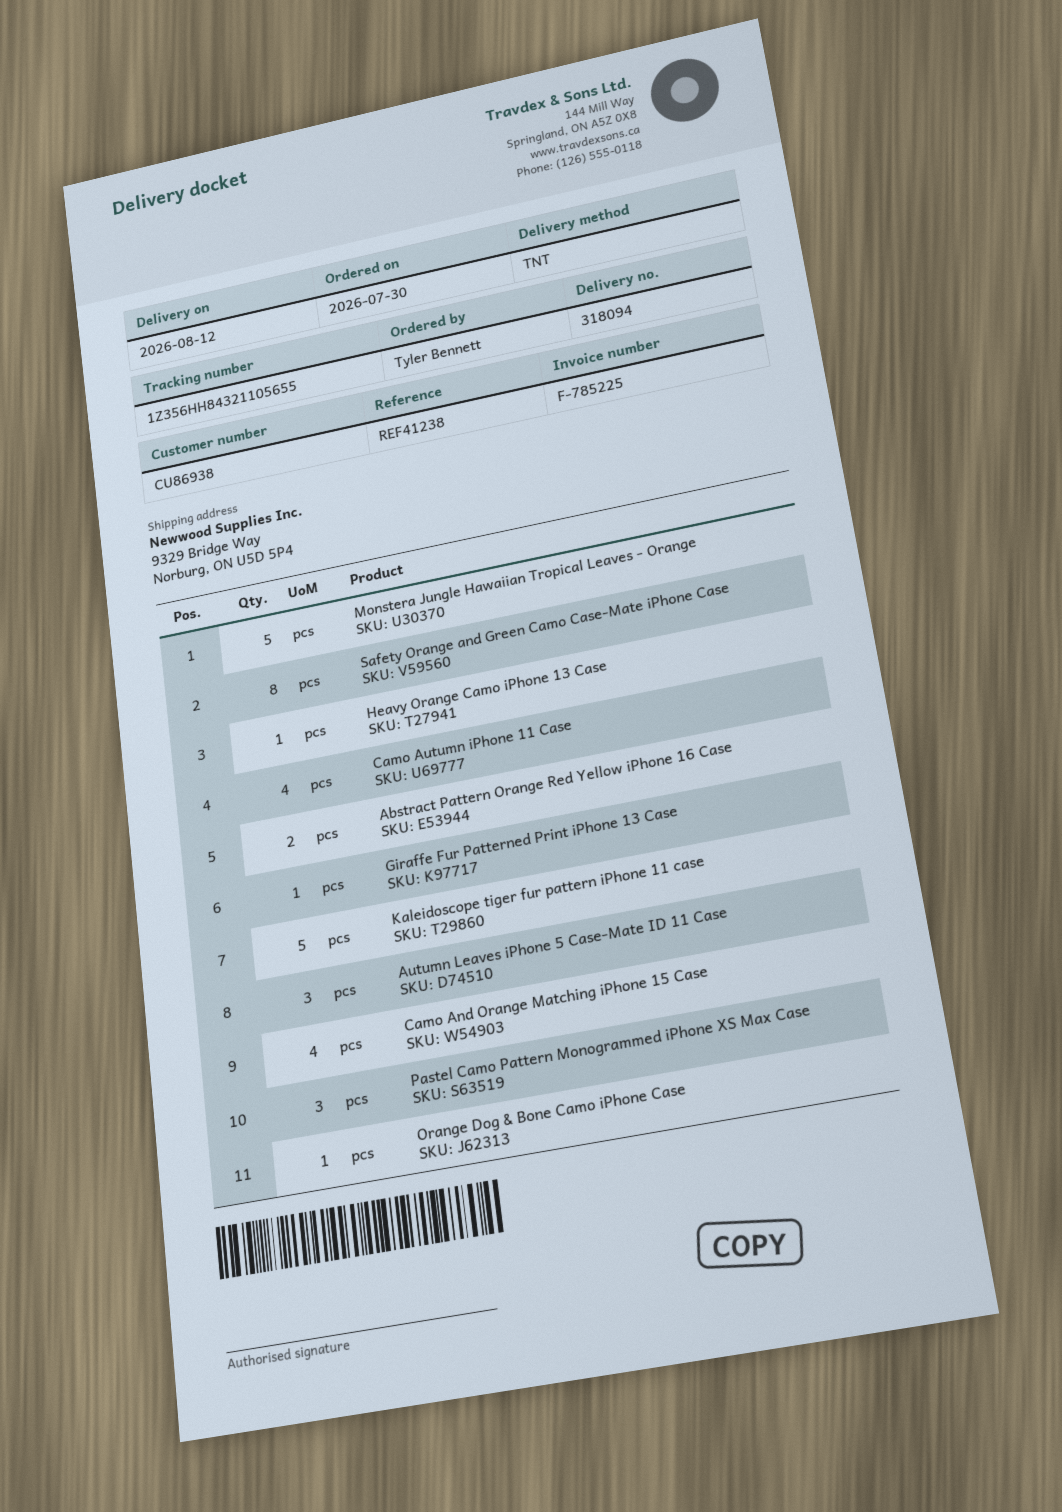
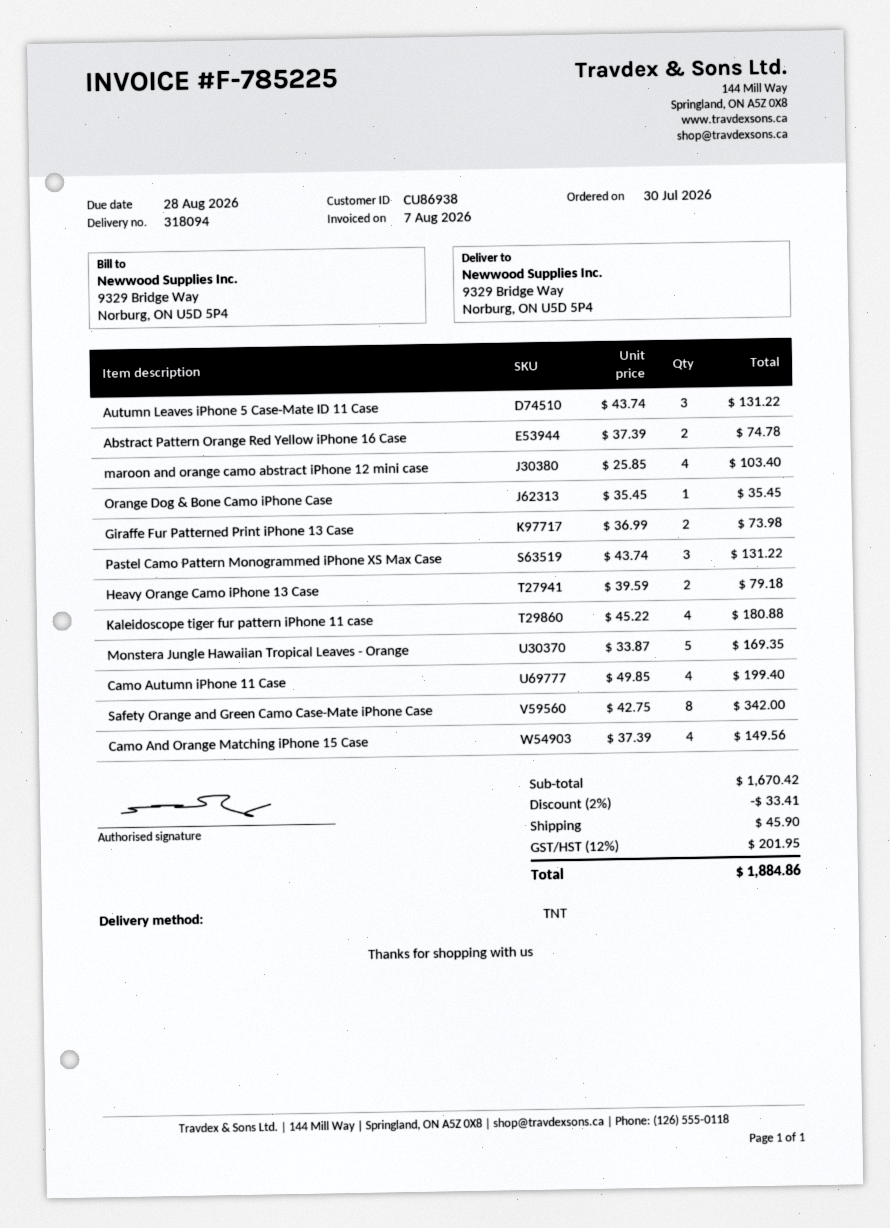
Heavy Orange Camo iPhone 13 Case: 1 -> 2
Giraffe Fur Patterned Print iPhone 13 Case: 1 -> 2
Kaleidoscope tiger fur pattern iPhone 11 case: 5 -> 4
maroon and orange camo abstract iPhone 12 mini case: none -> 4

